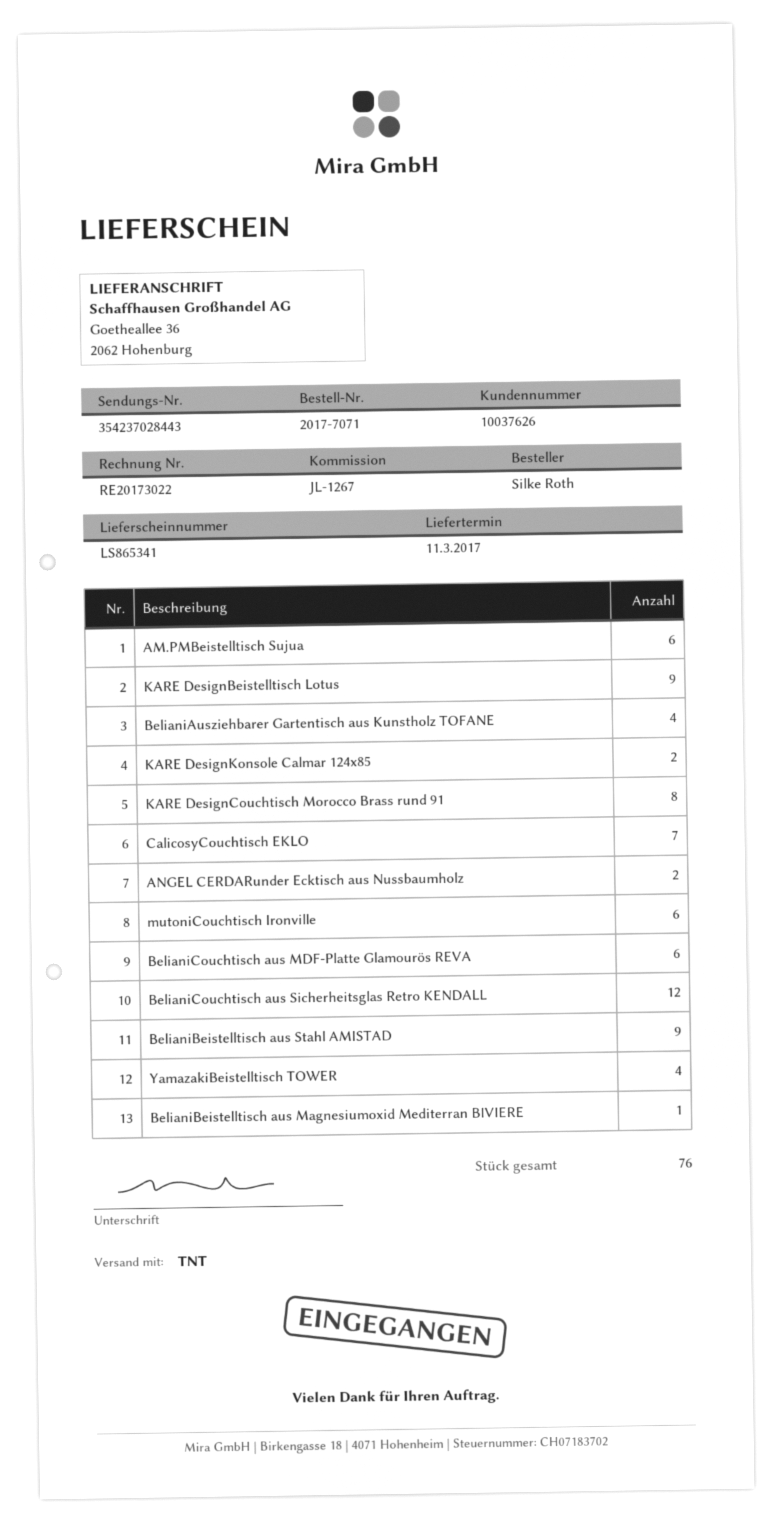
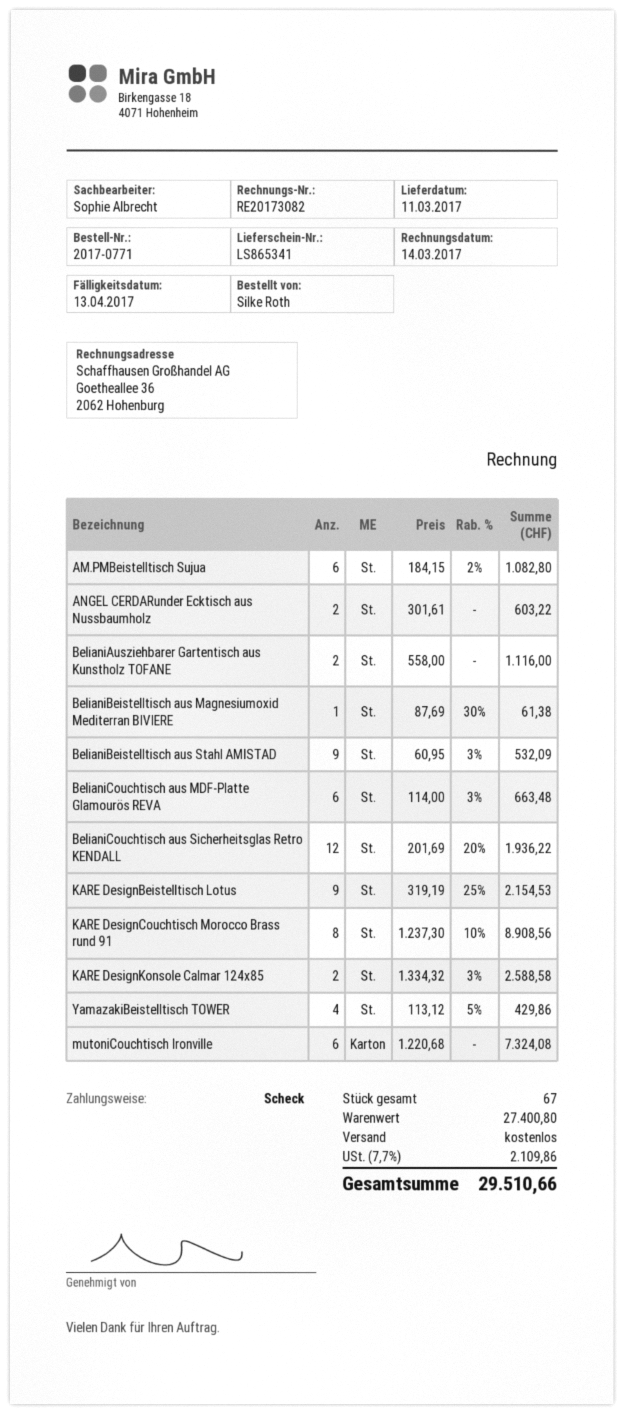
order number: 2017-7071 -> 2017-0771
invoice number: RE20173022 -> RE20173082
BelianiAusziehbarer Gartentisch aus Kunstholz TOFANE: 4 -> 2
CalicosyCouchtisch EKLO: 7 -> none
total quantity: 76 -> 67

